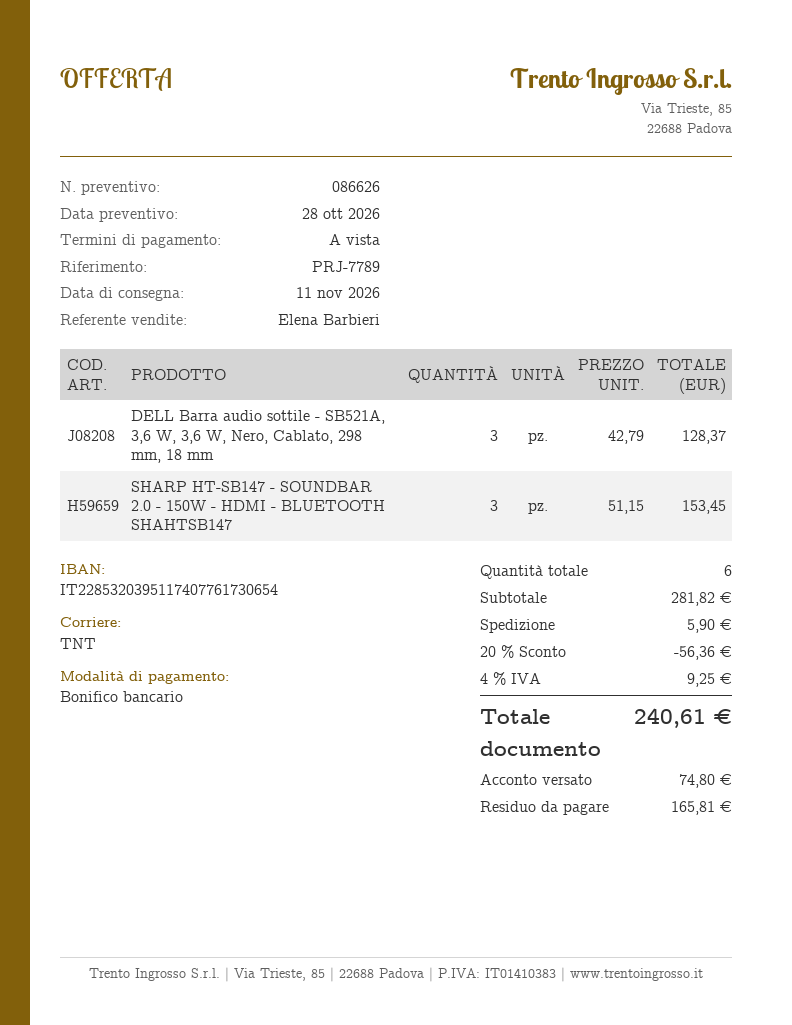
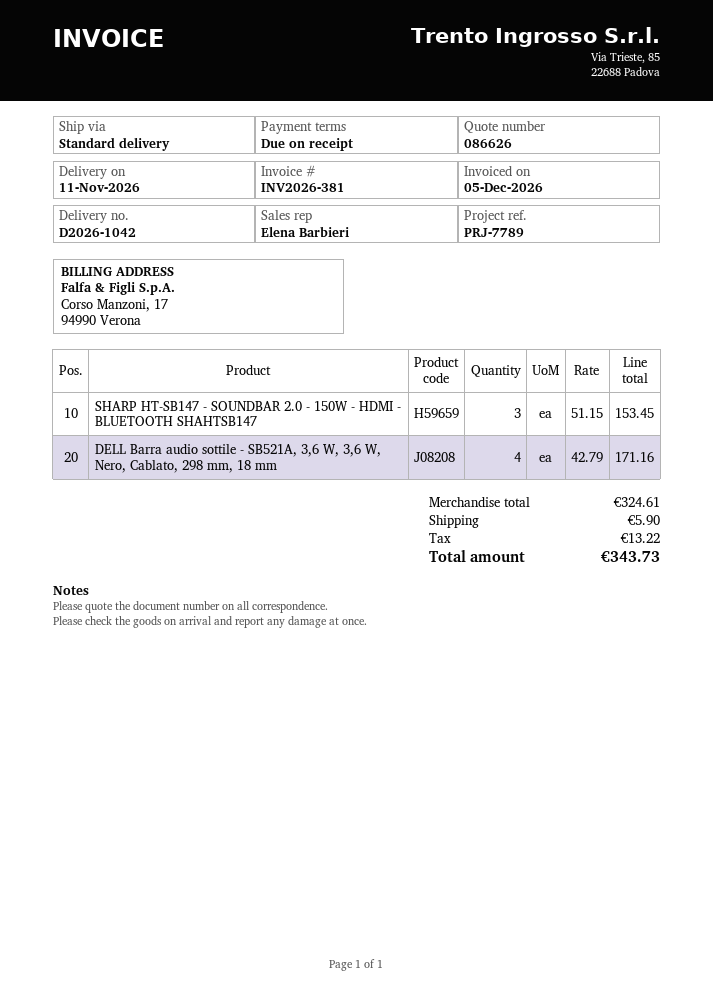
shipping method: TNT -> standard
DELL Barra audio sottile - SB521A, 3,6 W, 3,6 W, Nero, Cablato, 298 mm, 18 mm: 3 x 42.79 = 128.37 -> 4 x 42.79 = 171.16
subtotal: 281.82 -> 324.61
discount: 20% = 56.36 -> none
tax: 9.25 -> 13.22
total: 240.61 -> 343.73

